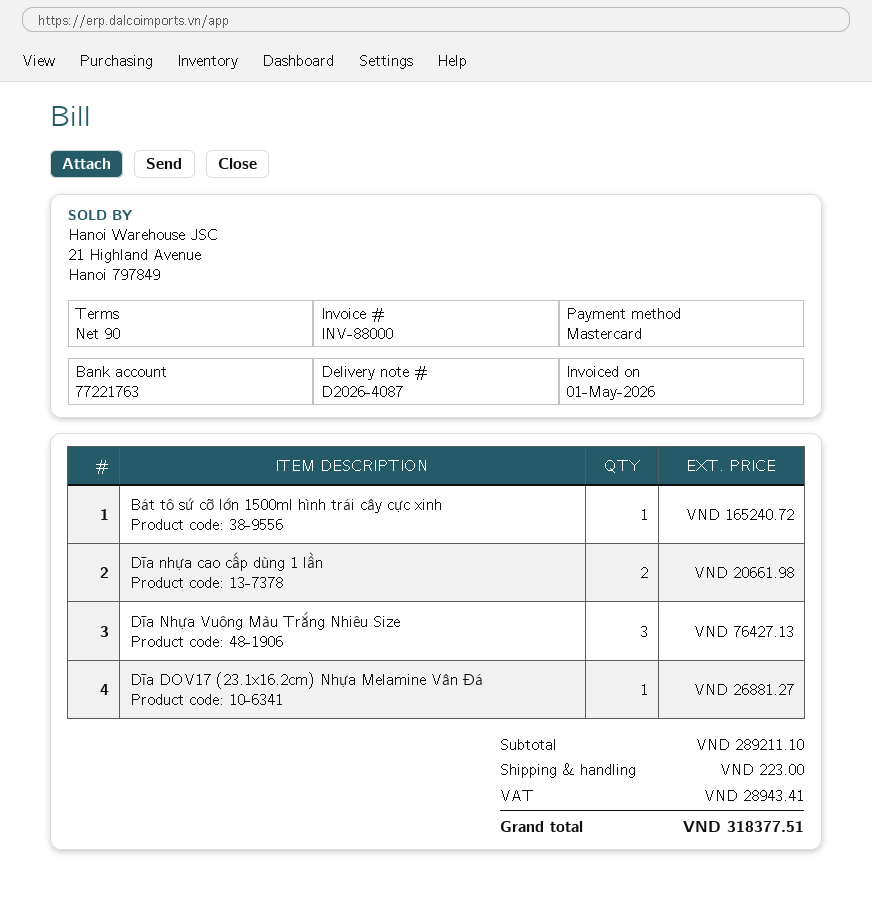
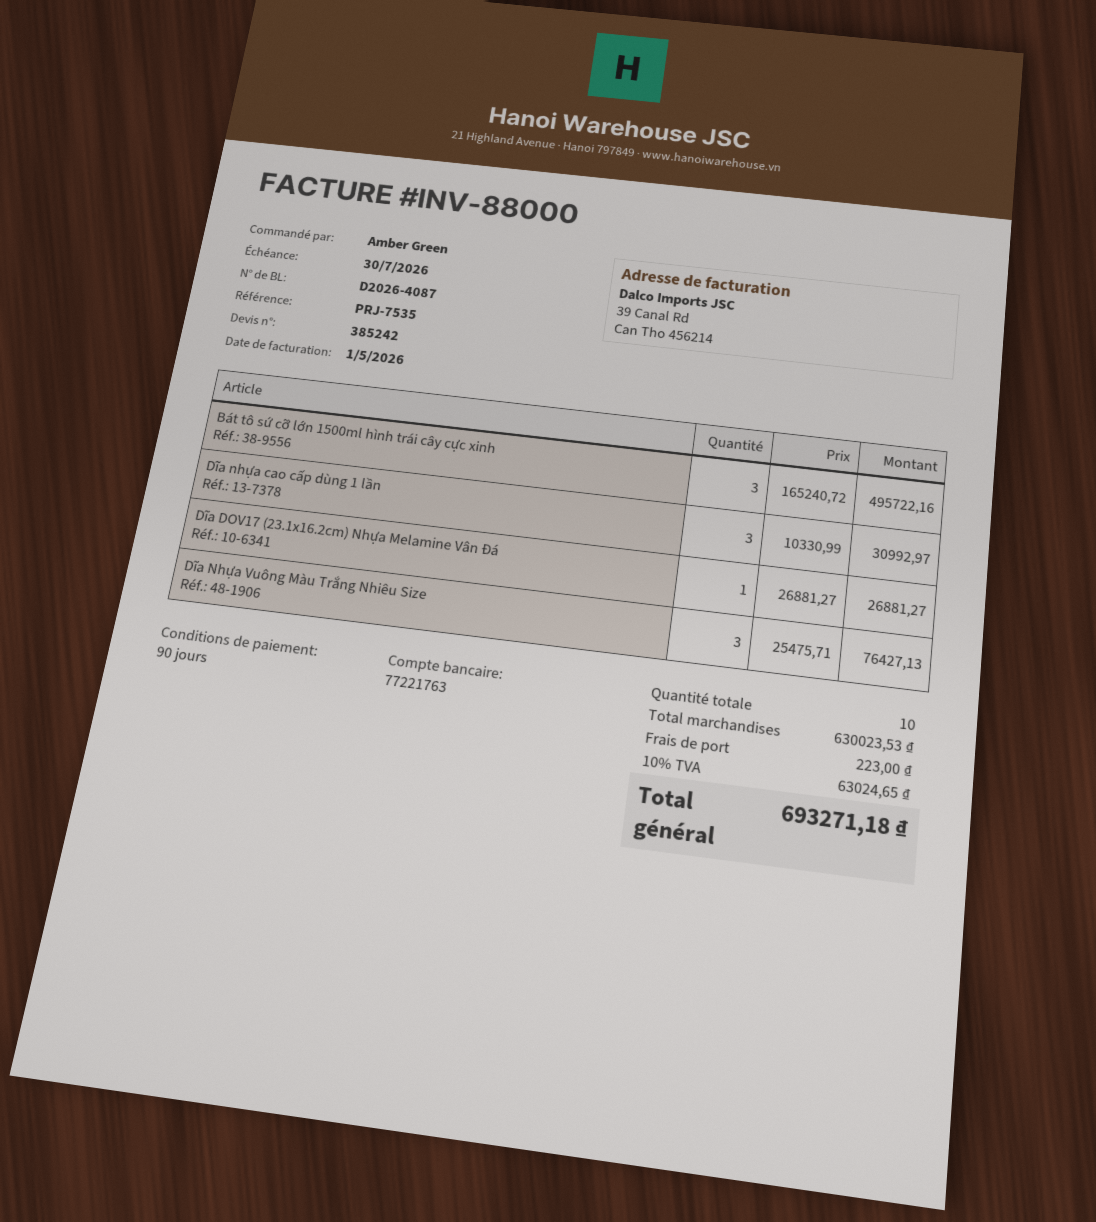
Bát tô sứ cỡ lớn 1500ml hình trái cây cực xinh: 1 for 165240.72 -> 3 for 495722.16
Dĩa nhựa cao cấp dùng 1 lần: 2 for 20661.98 -> 3 for 30992.97
subtotal: 289211.10 -> 630023.53
tax: 28943.41 -> 63024.65
total: 318377.51 -> 693271.18

